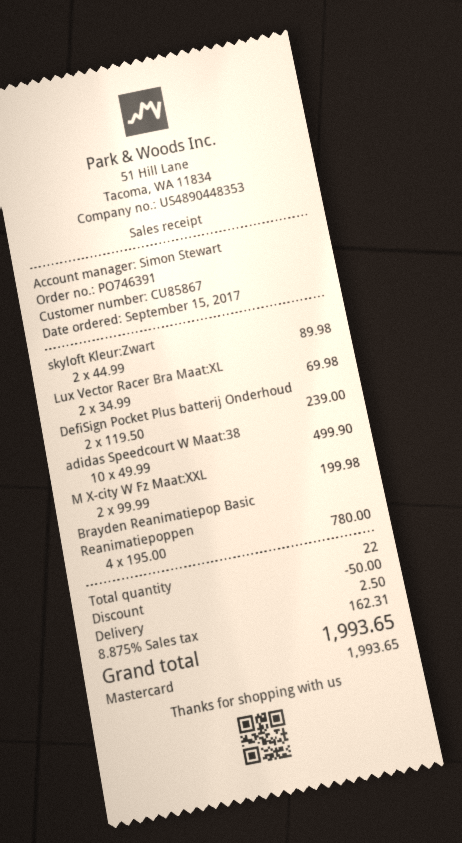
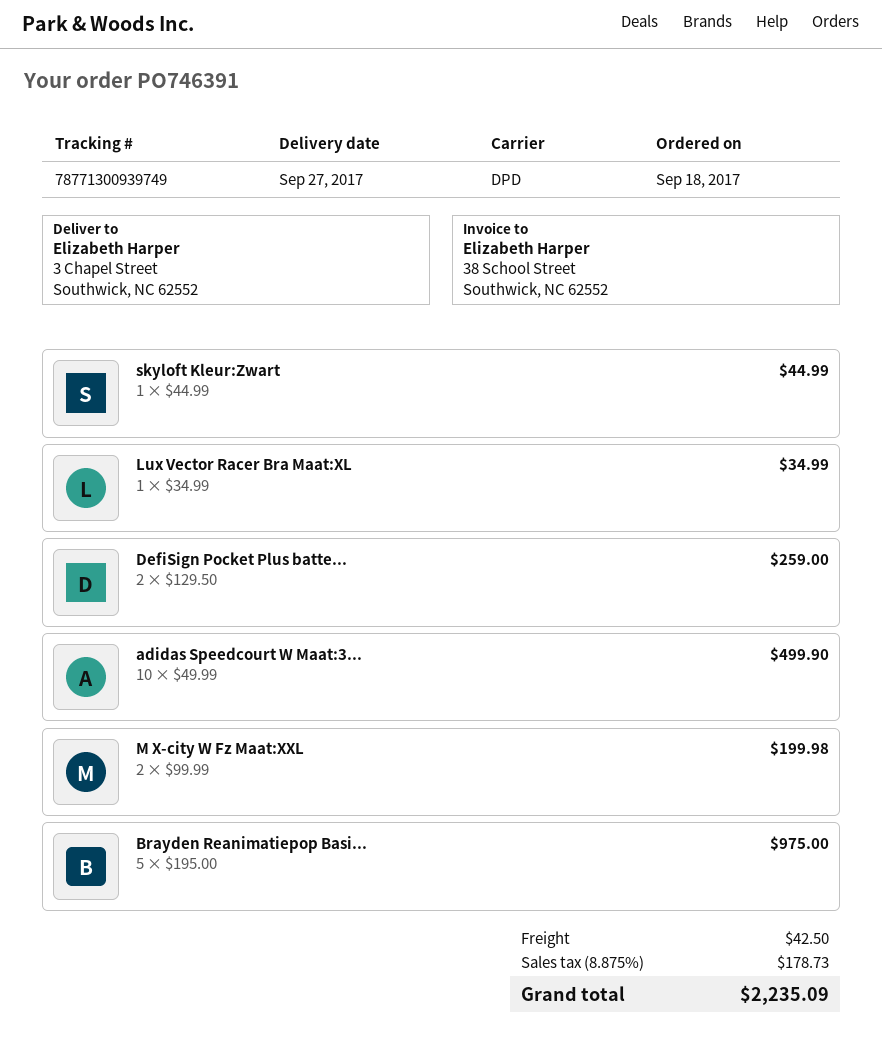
order date: 2017-09-15 -> 2017-09-18
skyloft Kleur:Zwart: 2 x 44.99 = 89.98 -> 1 x 44.99 = 44.99
Lux Vector Racer Bra Maat:XL: 2 x 34.99 = 69.98 -> 1 x 34.99 = 34.99
DefiSign Pocket Plus batterij Onderhoud: 2 x 119.50 = 239.00 -> 2 x 129.50 = 259.00
Brayden Reanimatiepop Basic Reanimatiepoppen: 4 x 195.00 = 780.00 -> 5 x 195.00 = 975.00
discount: 50.00 -> none
shipping: 2.50 -> 42.50
tax: 8.875% = 162.31 -> 8.875% = 178.73
total: 1993.65 -> 2235.09

